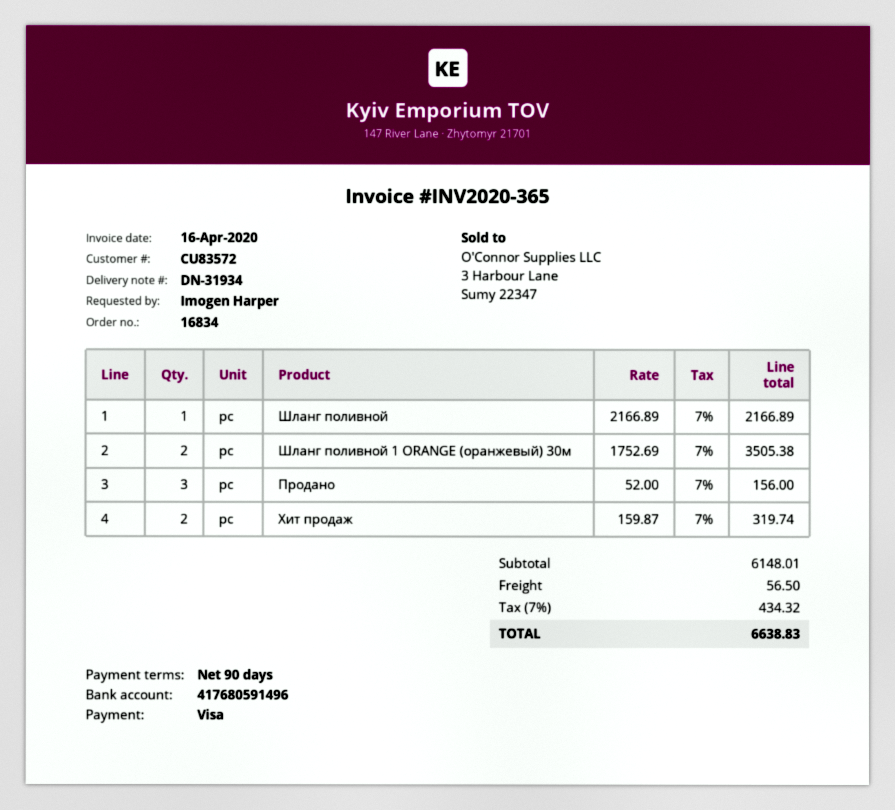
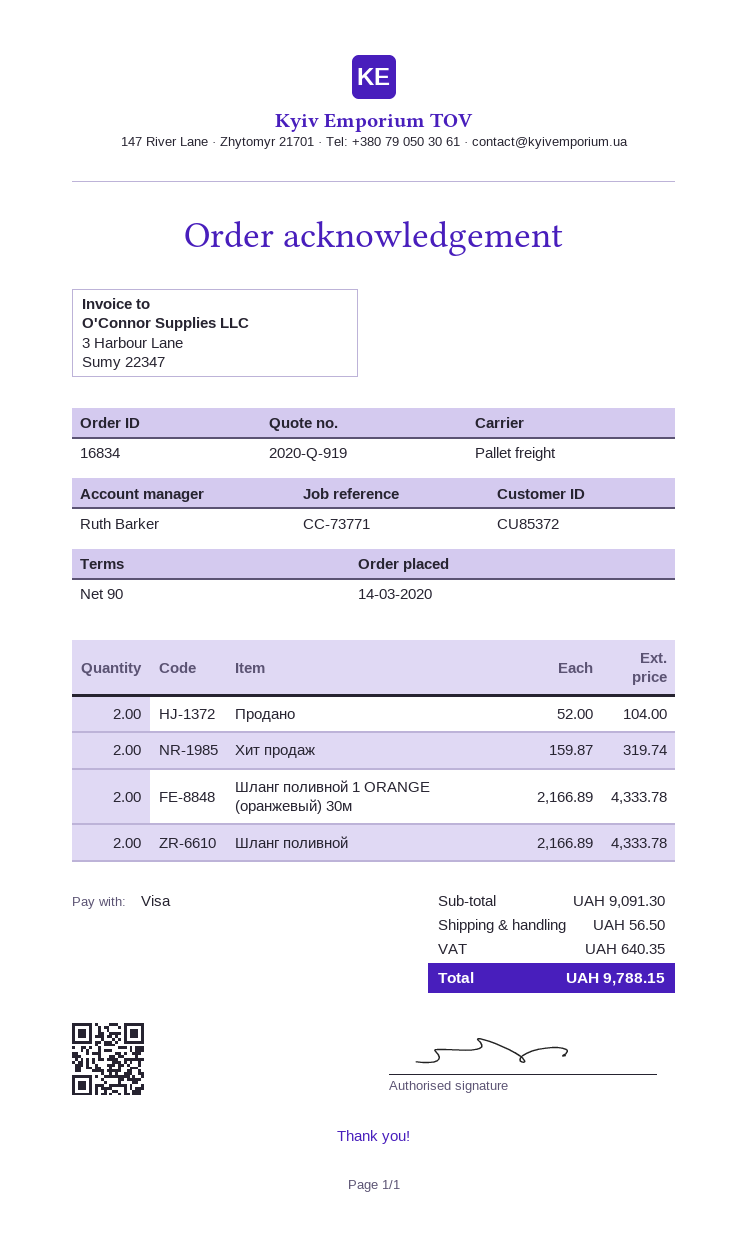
customer number: CU83572 -> CU85372
Шланг поливной: 1 x 2166.89 = 2166.89 -> 2 x 2166.89 = 4333.78
Шланг поливной 1 ORANGE (оранжевый) 30м: 2 x 1752.69 = 3505.38 -> 2 x 2166.89 = 4333.78
Продано: 3 x 52.00 = 156.00 -> 2 x 52.00 = 104.00
subtotal: 6148.01 -> 9091.30
tax: 434.32 -> 640.35
total: 6638.83 -> 9788.15

